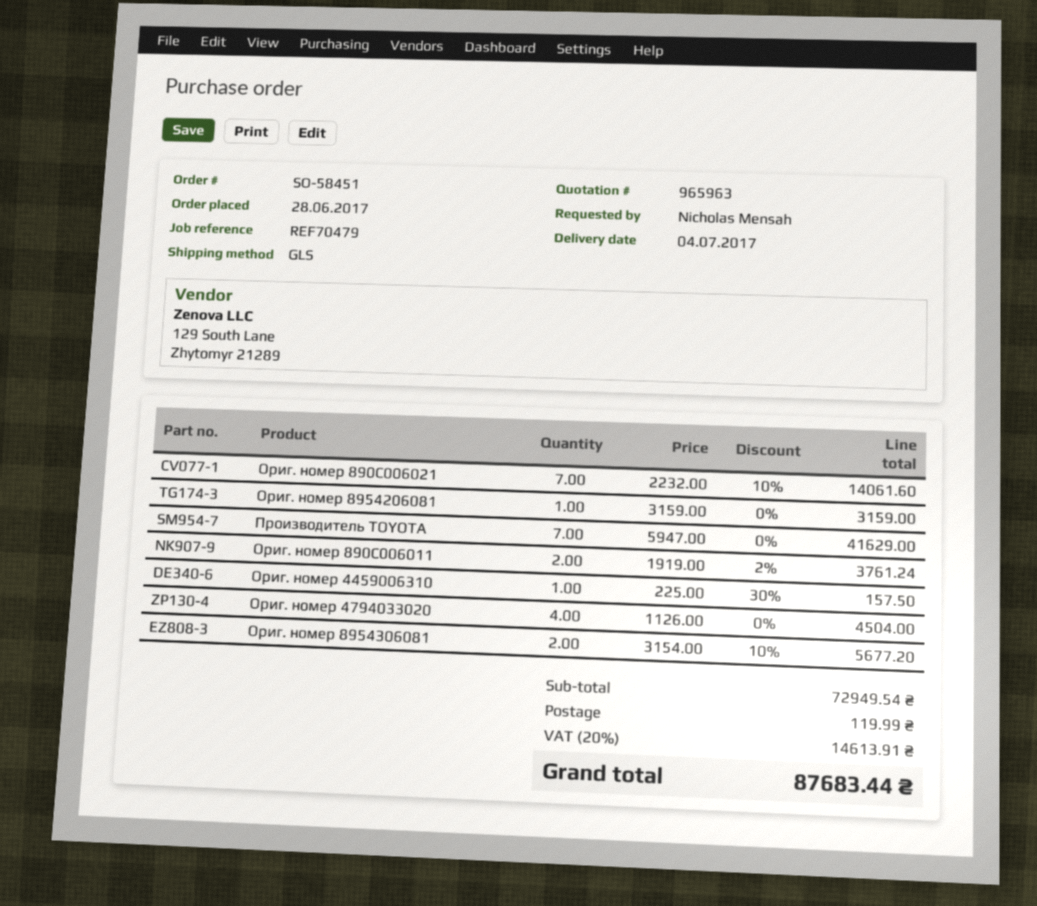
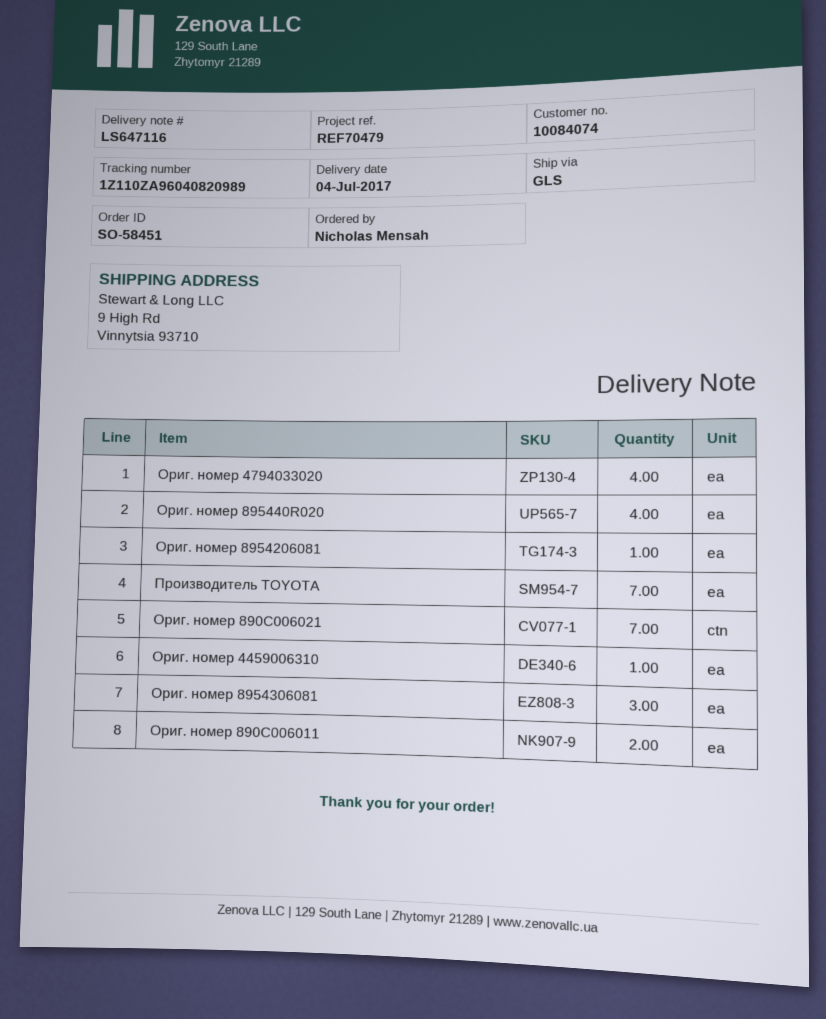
Ориг. номер 8954306081: 2 -> 3
Ориг. номер 895440R020: none -> 4

